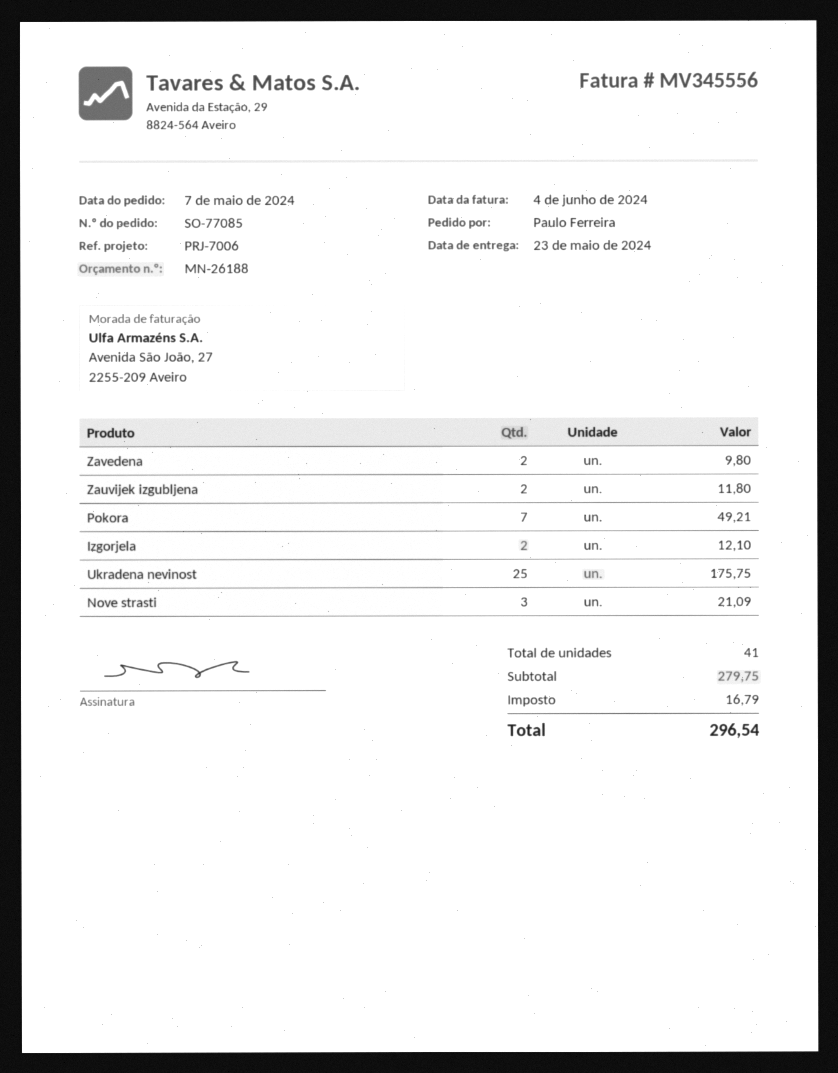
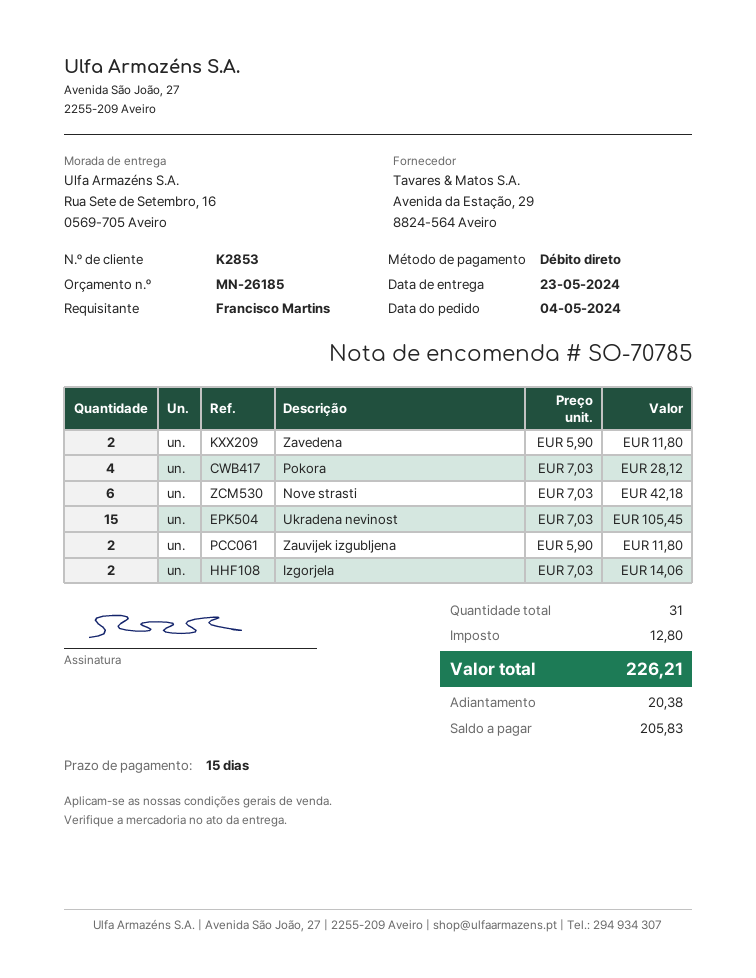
quote number: MN-26188 -> MN-26185
order number: SO-77085 -> SO-70785
order date: 2024-05-07 -> 2024-05-04
ordered by: Paulo Ferreira -> Francisco Martins
Zavedena: 2 for 9.80 -> 2 for 11.80
Pokora: 7 for 49.21 -> 4 for 28.12
Izgorjela: 2 for 12.10 -> 2 for 14.06
Ukradena nevinost: 25 for 175.75 -> 15 for 105.45
Nove strasti: 3 for 21.09 -> 6 for 42.18
total quantity: 41 -> 31
tax: 16.79 -> 12.80
total: 296.54 -> 226.21

